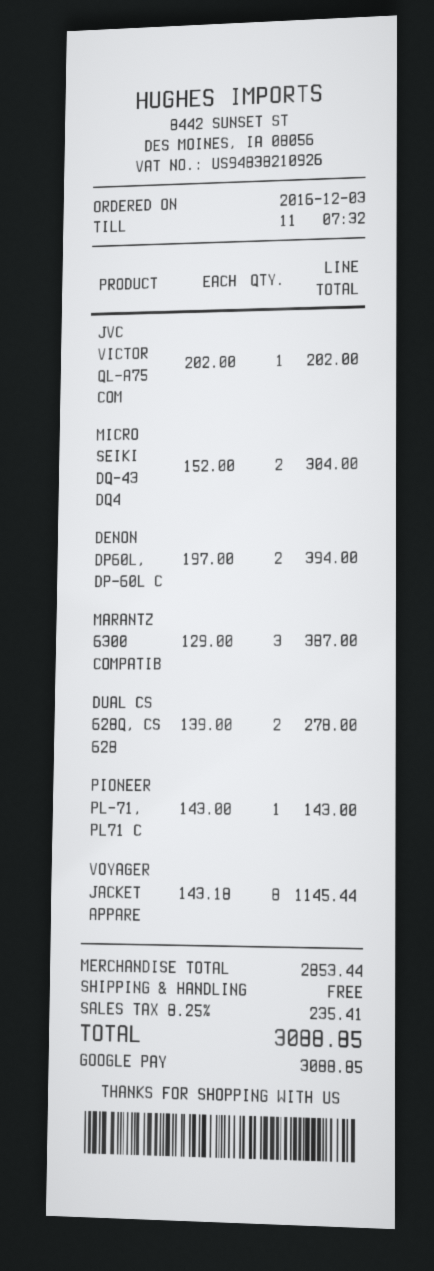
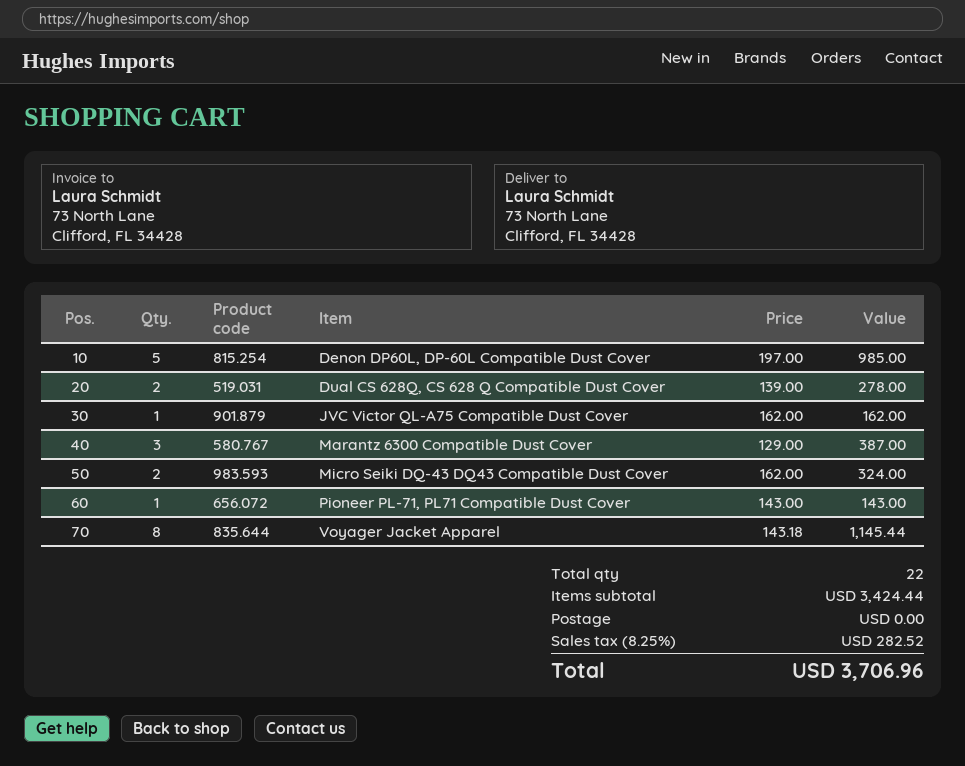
JVC VICTOR QL-A75 COM: 1 x 202.00 = 202.00 -> 1 x 162.00 = 162.00
MICRO SEIKI DQ-43 DQ4: 2 x 152.00 = 304.00 -> 2 x 162.00 = 324.00
DENON DP60L, DP-60L C: 2 x 197.00 = 394.00 -> 5 x 197.00 = 985.00
subtotal: 2853.44 -> 3424.44
tax: 8.25% = 235.41 -> 8.25% = 282.52
total: 3088.85 -> 3706.96

